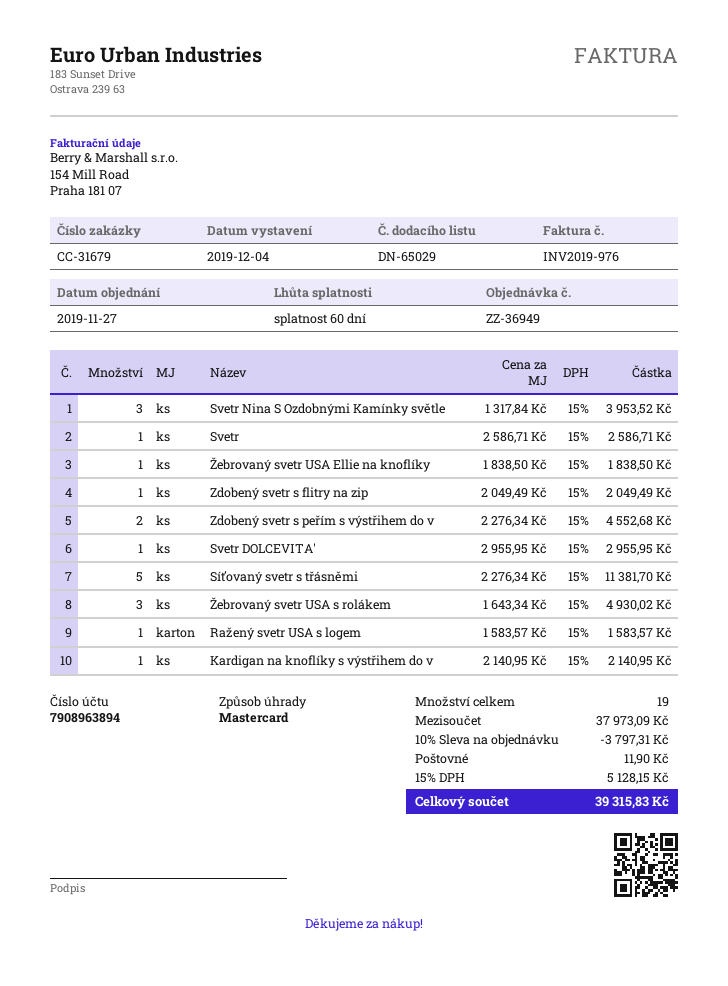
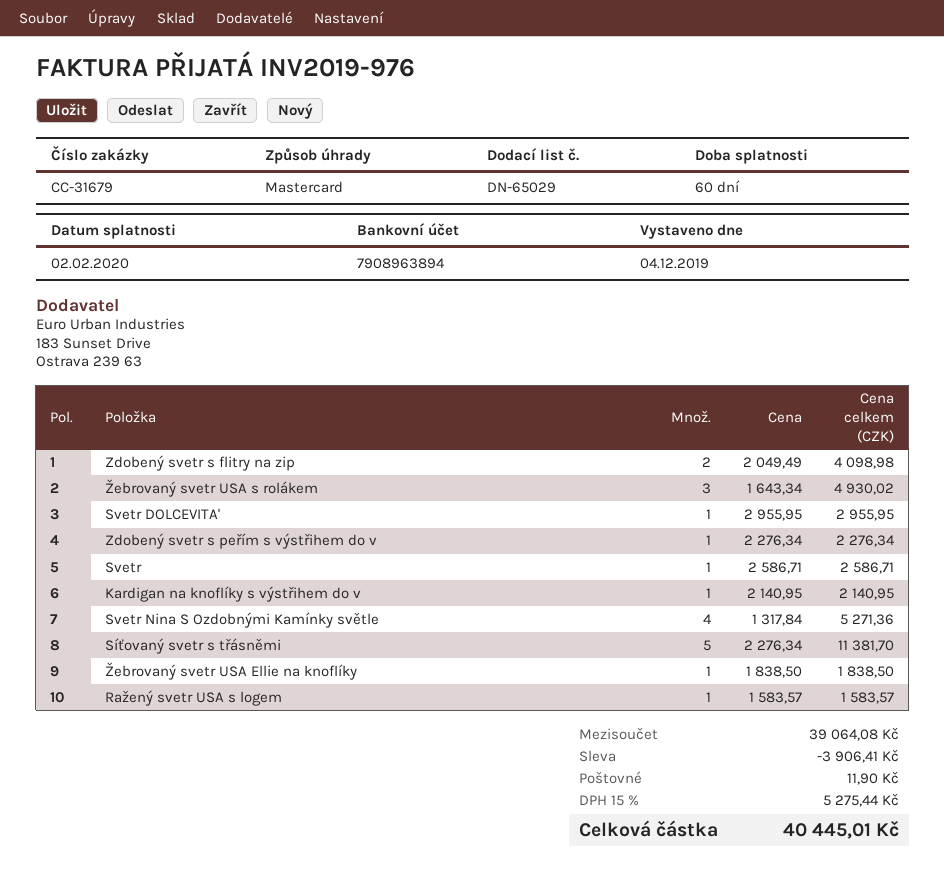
Svetr Nina S Ozdobnými Kamínky světle: 3 x 1317.84 = 3953.52 -> 4 x 1317.84 = 5271.36
Zdobený svetr s flitry na zip: 1 x 2049.49 = 2049.49 -> 2 x 2049.49 = 4098.98
Zdobený svetr s peřím s výstřihem do v: 2 x 2276.34 = 4552.68 -> 1 x 2276.34 = 2276.34
subtotal: 37973.09 -> 39064.08
discount: 3797.31 -> 3906.41
tax: 15% = 5128.15 -> 15% = 5275.44
total: 39315.83 -> 40445.01

